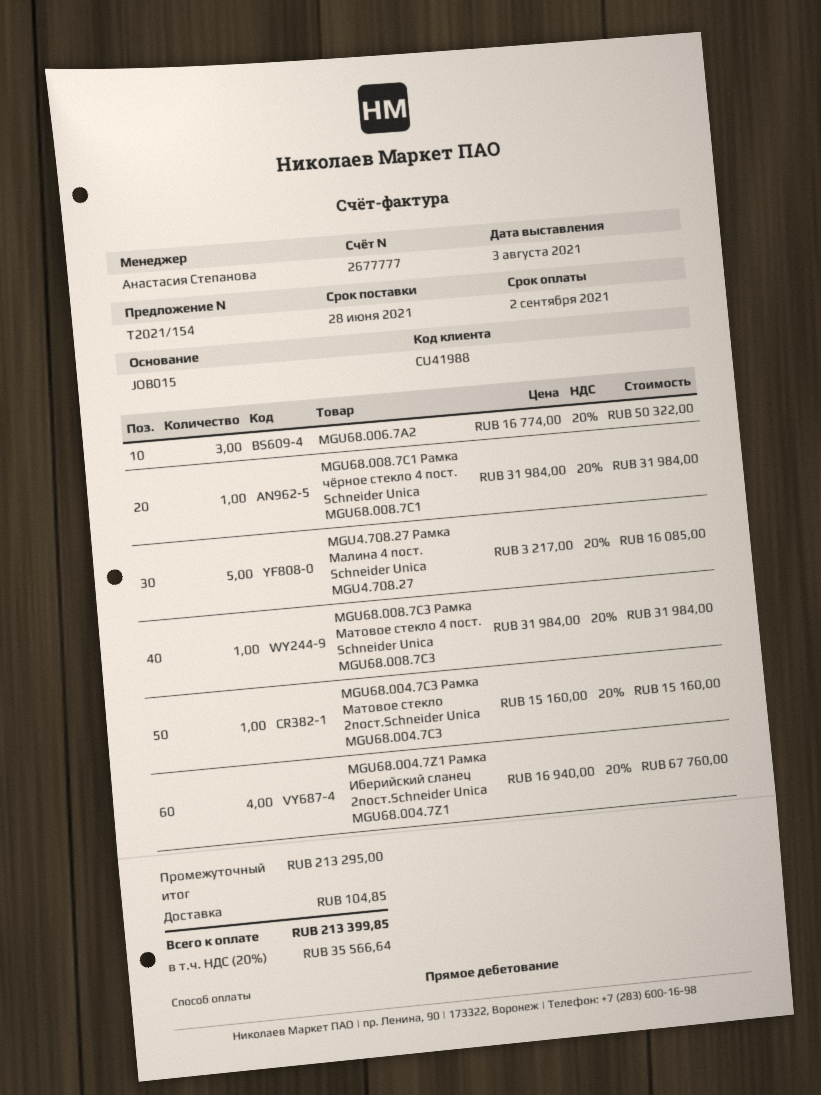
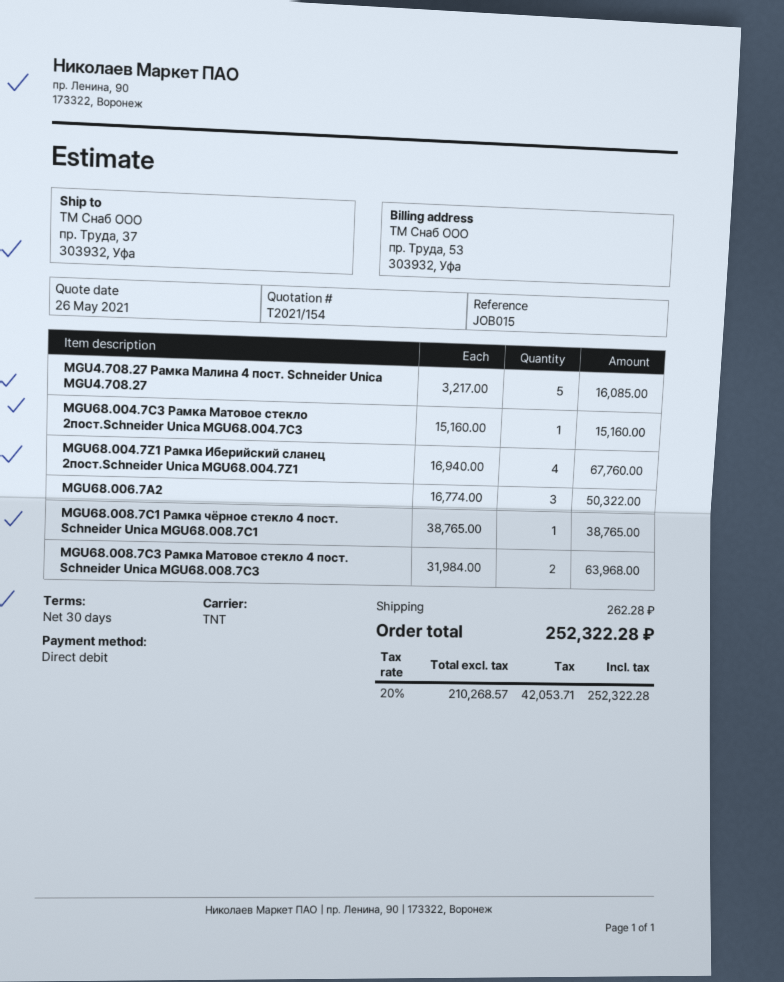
MGU68.008.7C1 Рамка чёрное стекло 4 пост. Schneider Unica MGU68.008.7C1: 1 x 31984.00 = 31984.00 -> 1 x 38765.00 = 38765.00
MGU68.008.7C3 Рамка Матовое стекло 4 пост. Schneider Unica MGU68.008.7C3: 1 x 31984.00 = 31984.00 -> 2 x 31984.00 = 63968.00
shipping: 104.85 -> 262.28
tax: 20% = 35566.64 -> 20% = 42053.71
total: 213399.85 -> 252322.28

